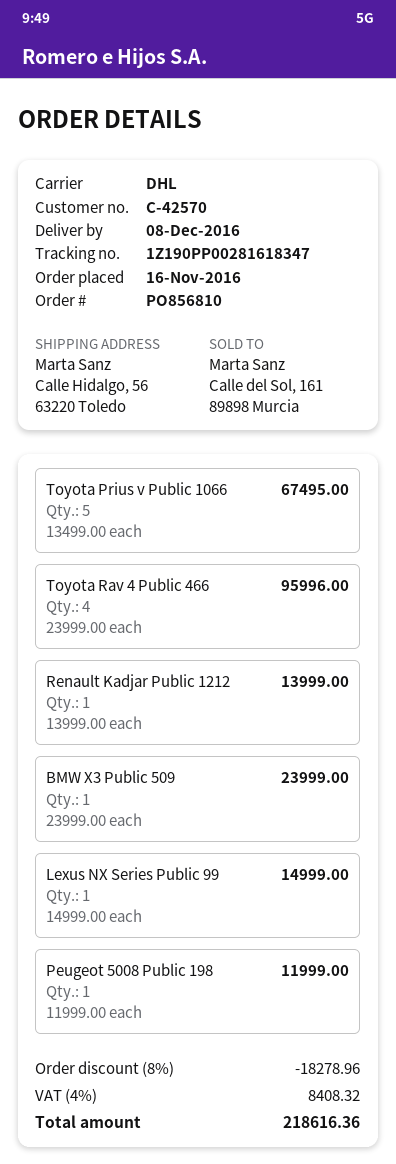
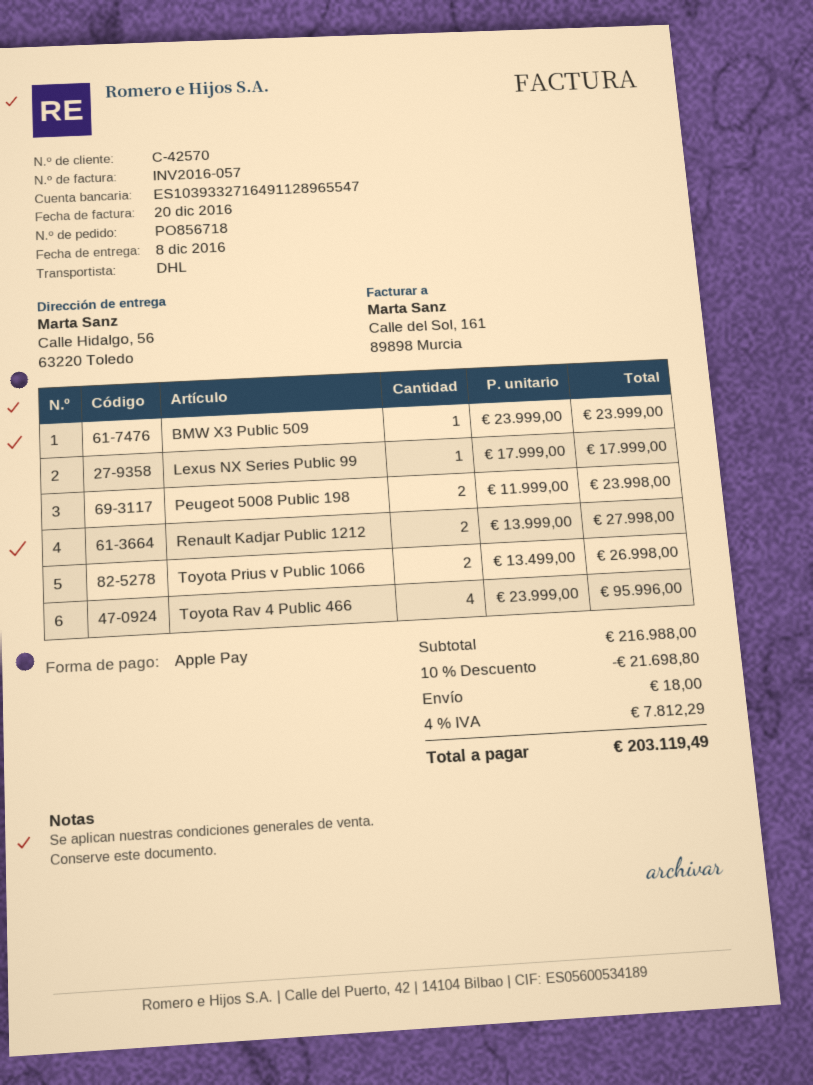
order number: PO856810 -> PO856718
Toyota Prius v Public 1066: 5 x 13499.00 = 67495.00 -> 2 x 13499.00 = 26998.00
Renault Kadjar Public 1212: 1 x 13999.00 = 13999.00 -> 2 x 13999.00 = 27998.00
Lexus NX Series Public 99: 1 x 14999.00 = 14999.00 -> 1 x 17999.00 = 17999.00
Peugeot 5008 Public 198: 1 x 11999.00 = 11999.00 -> 2 x 11999.00 = 23998.00
discount: 8% = 18278.96 -> 10% = 21698.80
shipping: none -> 18.00
tax: 4% = 8408.32 -> 4% = 7812.29
total: 218616.36 -> 203119.49

